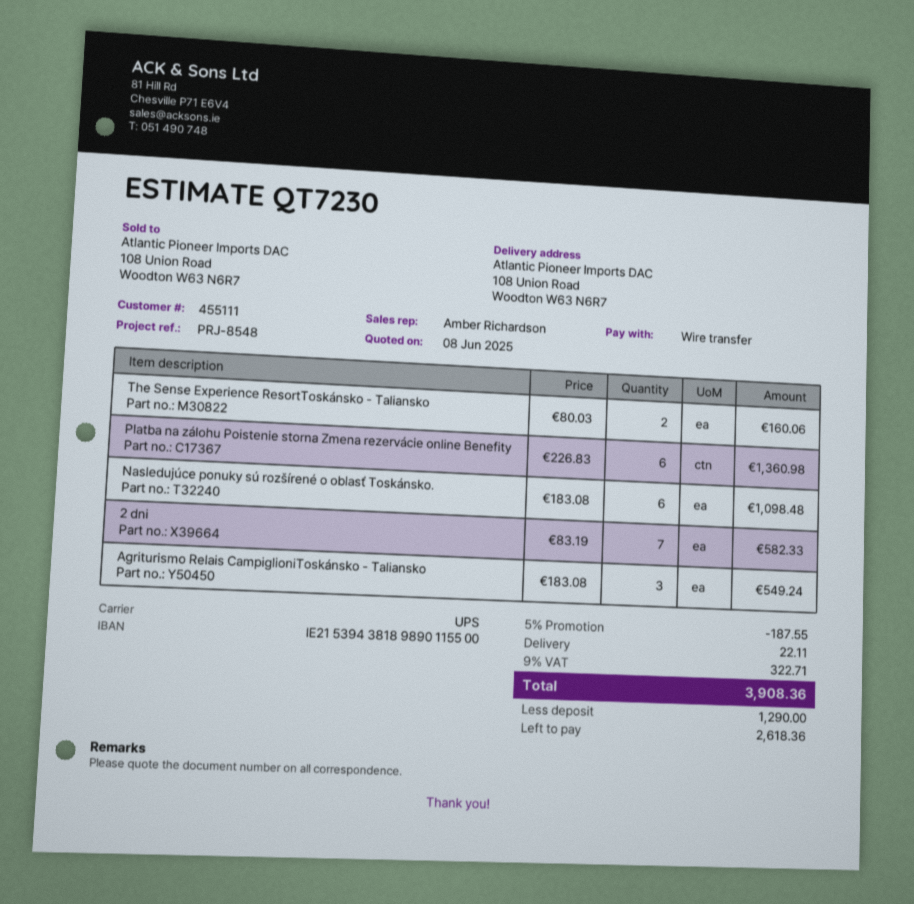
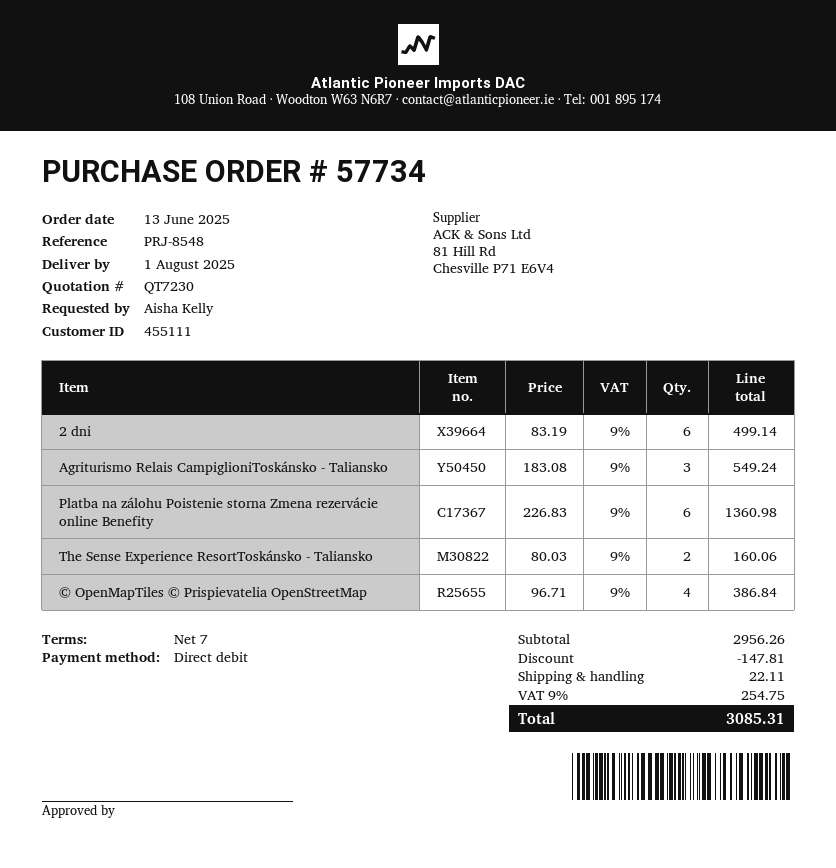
payment method: bank transfer -> direct debit
Nasledujúce ponuky sú rozšírené o oblasť Toskánsko.: 6 x 183.08 = 1098.48 -> none
2 dni: 7 x 83.19 = 582.33 -> 6 x 83.19 = 499.14
© OpenMapTiles © Prispievatelia OpenStreetMap: none -> 4 x 96.71 = 386.84
discount: 187.55 -> 147.81
tax: 9% = 322.71 -> 9% = 254.75
total: 3908.36 -> 3085.31

